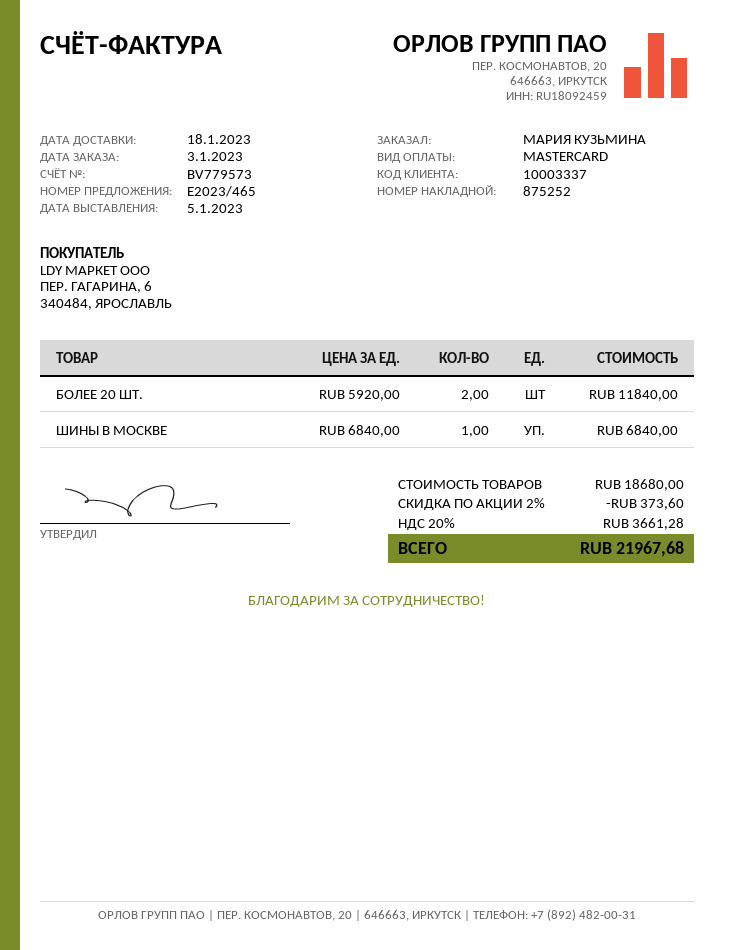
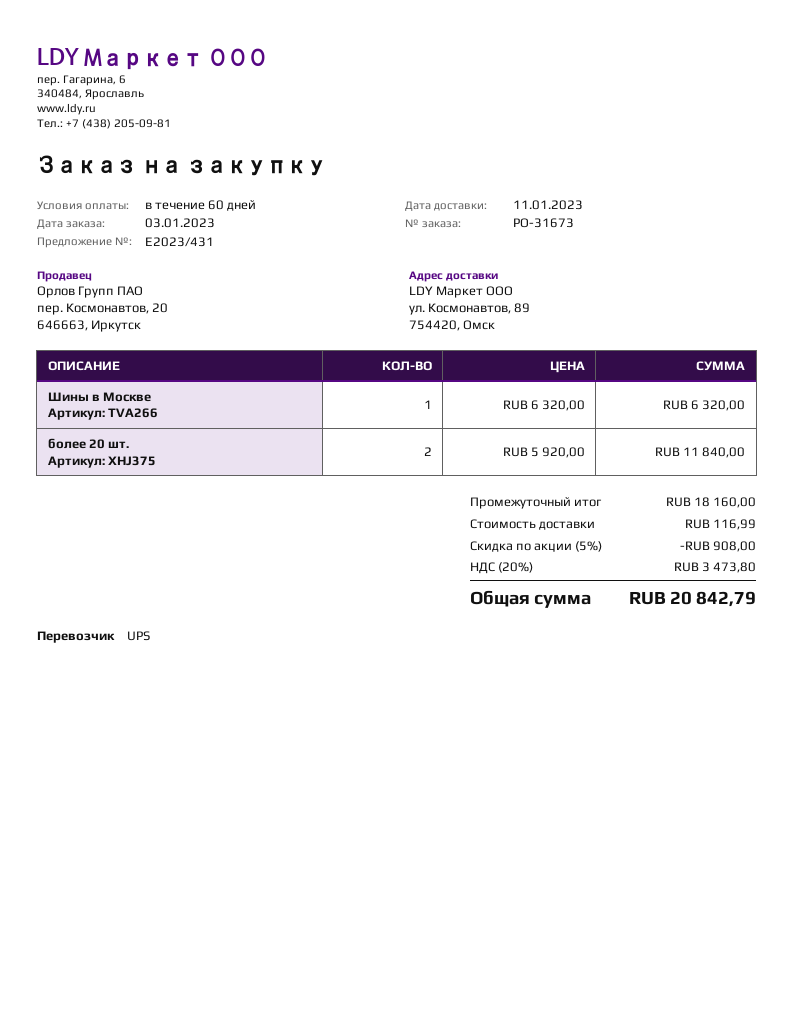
quote number: E2023/465 -> E2023/431
delivery date: 2023-01-18 -> 2023-01-11
ШИНЫ В МОСКВЕ: 1 x 6840.00 = 6840.00 -> 1 x 6320.00 = 6320.00
subtotal: 18680.00 -> 18160.00
discount: 2% = 373.60 -> 5% = 908.00
shipping: none -> 116.99
tax: 20% = 3661.28 -> 20% = 3473.80
total: 21967.68 -> 20842.79

